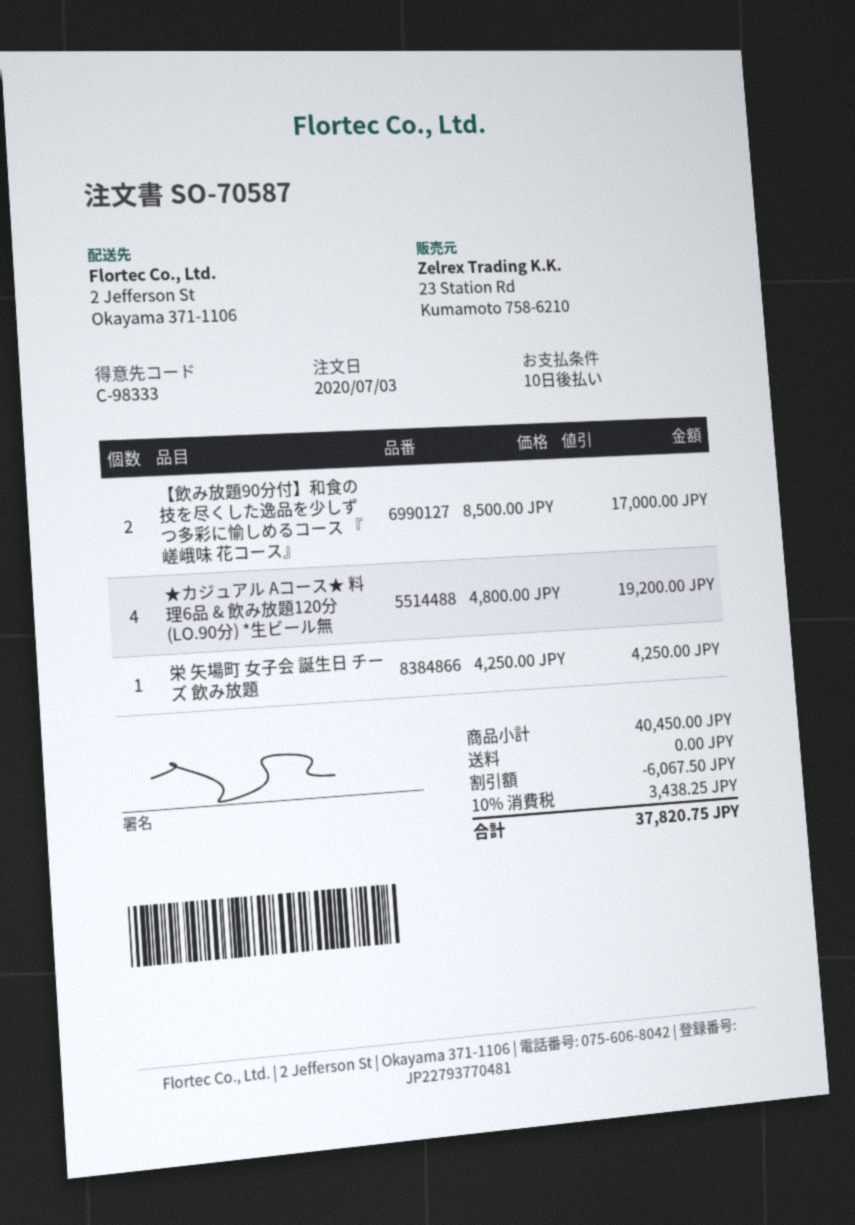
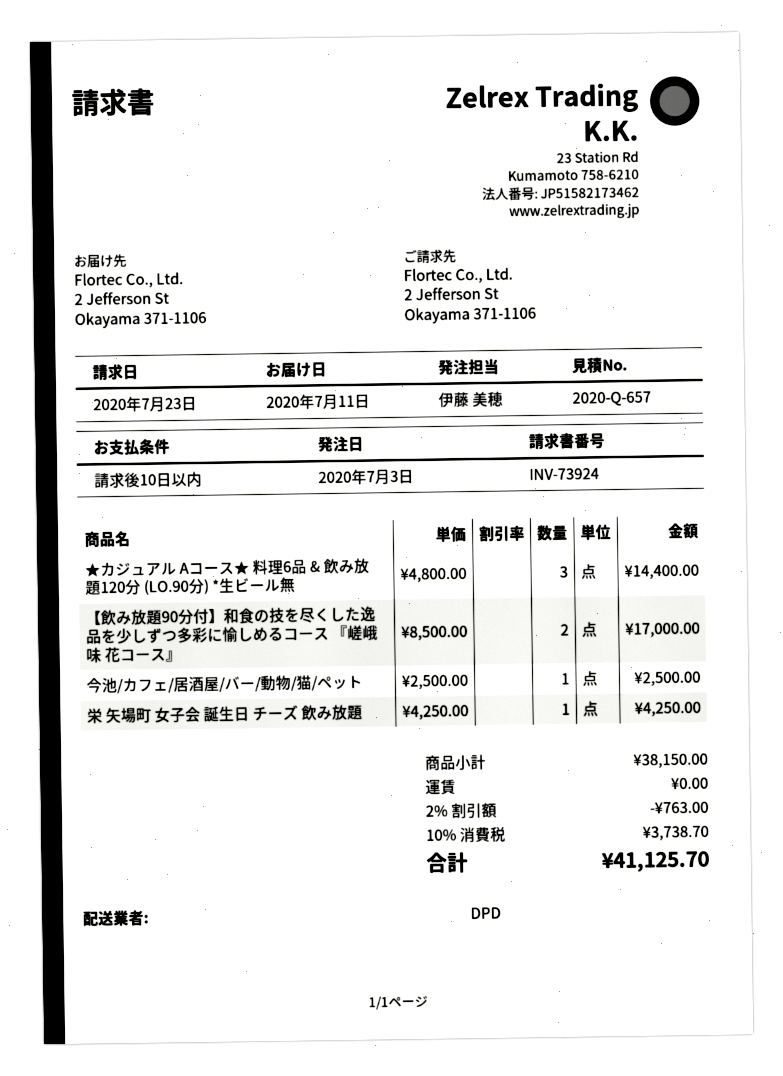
★カジュアル Aコース★ 料理6品 & 飲み放題120分 (LO.90分) *生ビール無: 4 x 4800.00 = 19200.00 -> 3 x 4800.00 = 14400.00
今池/カフェ/居酒屋/バー/動物/猫/ペット: none -> 1 x 2500.00 = 2500.00
subtotal: 40450.00 -> 38150.00
discount: 6067.50 -> 763.00
tax: 10% = 3438.25 -> 10% = 3738.70
total: 37820.75 -> 41125.70

